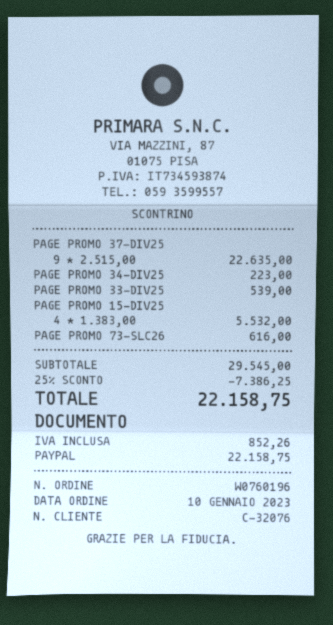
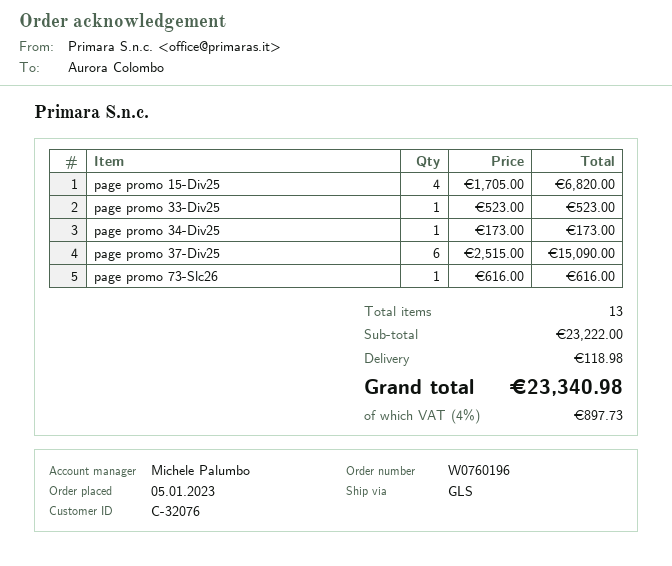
order date: 2023-01-10 -> 2023-01-05
PAGE PROMO 37-DIV25: 9 x 2515.00 = 22635.00 -> 6 x 2515.00 = 15090.00
PAGE PROMO 34-DIV25: 1 x 223.00 = 223.00 -> 1 x 173.00 = 173.00
PAGE PROMO 33-DIV25: 1 x 539.00 = 539.00 -> 1 x 523.00 = 523.00
PAGE PROMO 15-DIV25: 4 x 1383.00 = 5532.00 -> 4 x 1705.00 = 6820.00
subtotal: 29545.00 -> 23222.00
discount: 25% = 7386.25 -> none
shipping: none -> 118.98
tax: 852.26 -> 897.73
total: 22158.75 -> 23340.98

